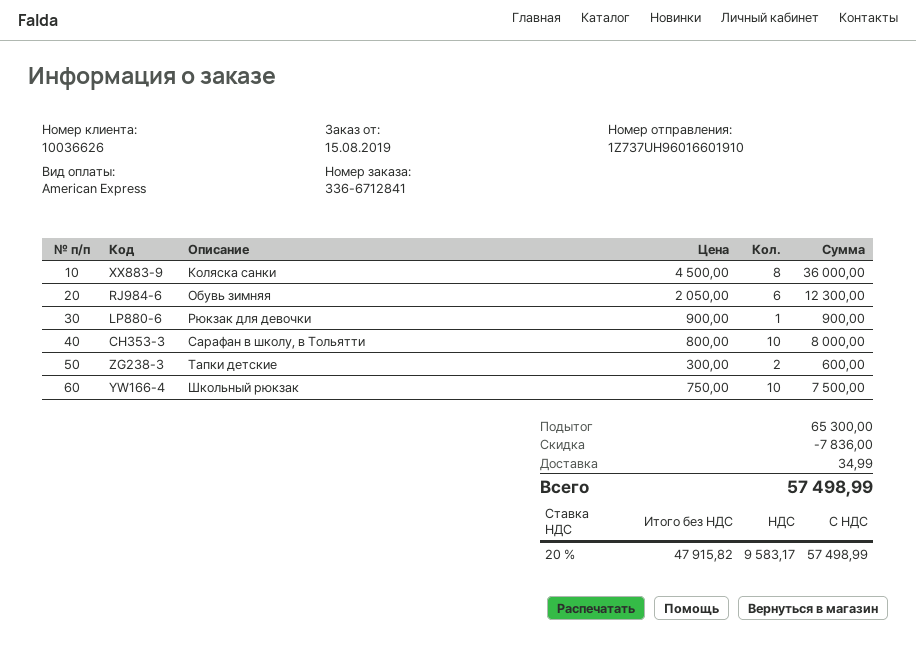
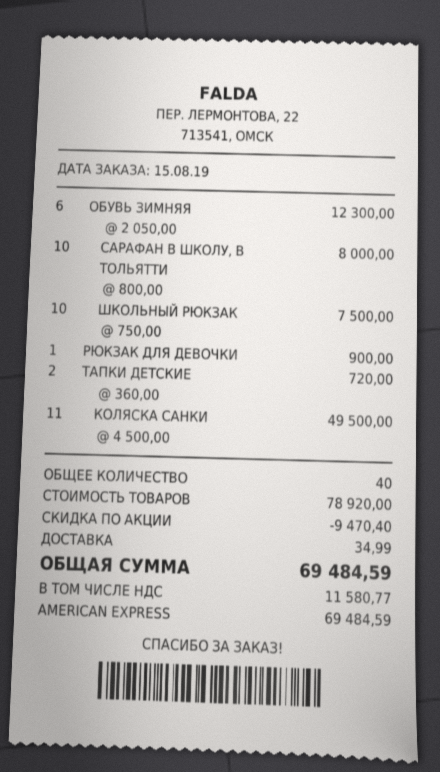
Коляска санки: 8 x 4500.00 = 36000.00 -> 11 x 4500.00 = 49500.00
Тапки детские: 2 x 300.00 = 600.00 -> 2 x 360.00 = 720.00
subtotal: 65300.00 -> 78920.00
discount: 7836.00 -> 9470.40
tax: 9583.17 -> 11580.77
total: 57498.99 -> 69484.59

